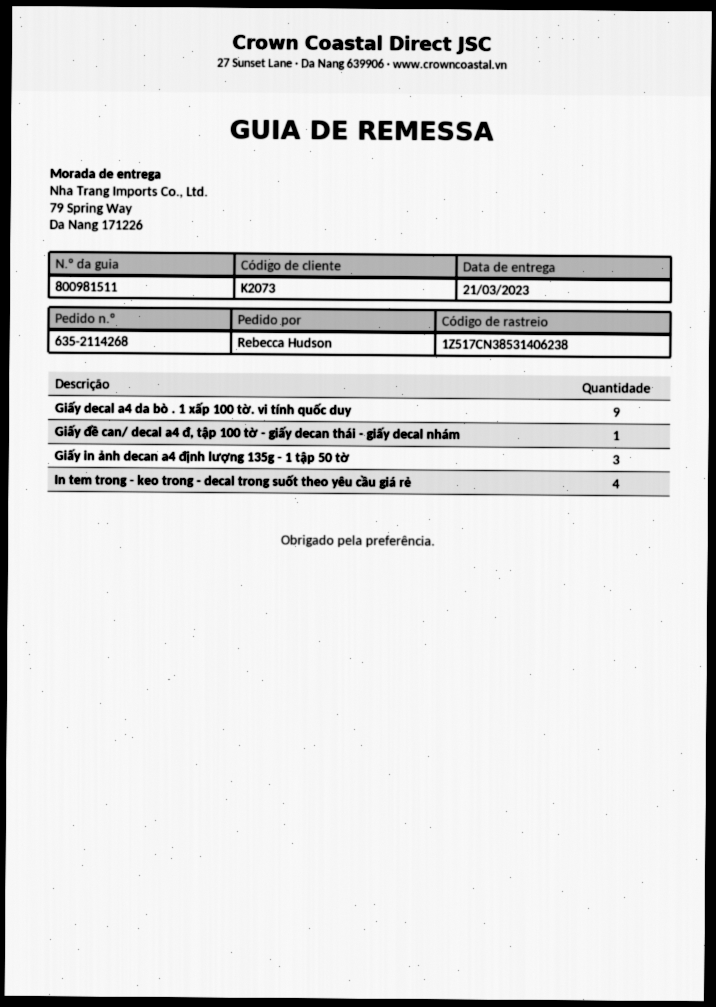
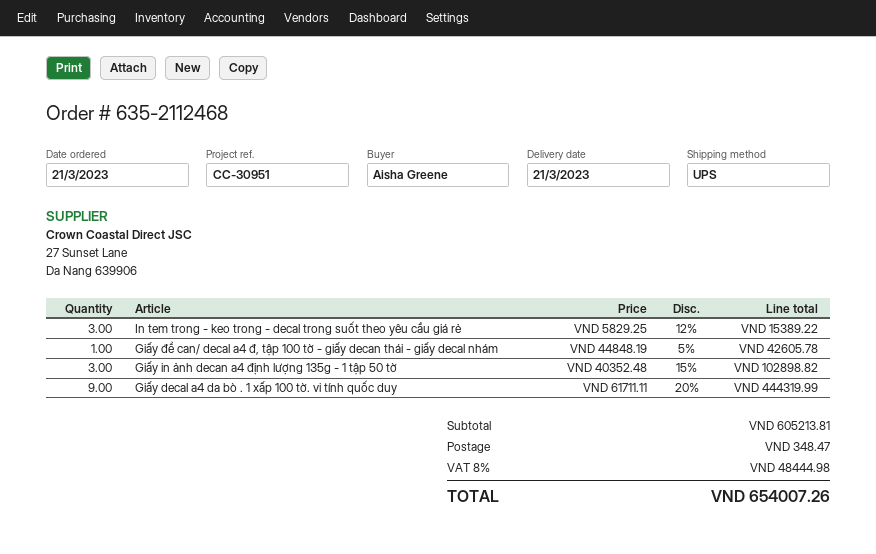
order number: 635-2114268 -> 635-2112468
ordered by: Rebecca Hudson -> Aisha Greene
In tem trong - keo trong - decal trong suốt theo yêu cầu giá rẻ: 4 -> 3

